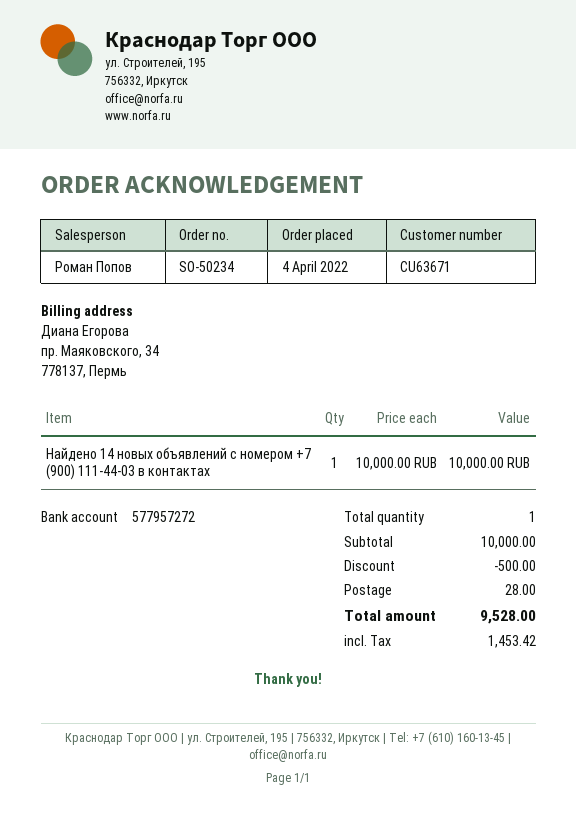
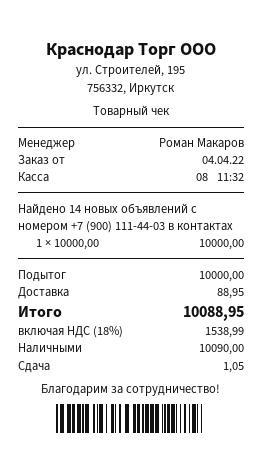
sales rep: Роман Попов -> Роман Макаров
discount: 500.00 -> none
shipping: 28.00 -> 88.95
tax: 1453.42 -> 1538.99
total: 9528.00 -> 10088.95

